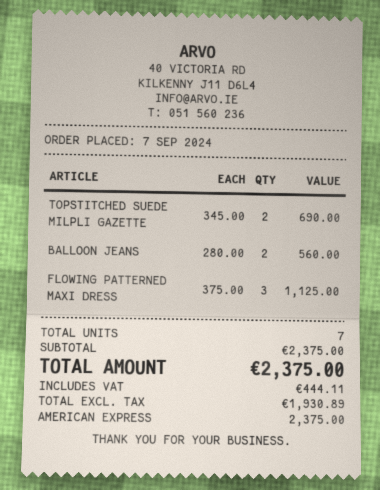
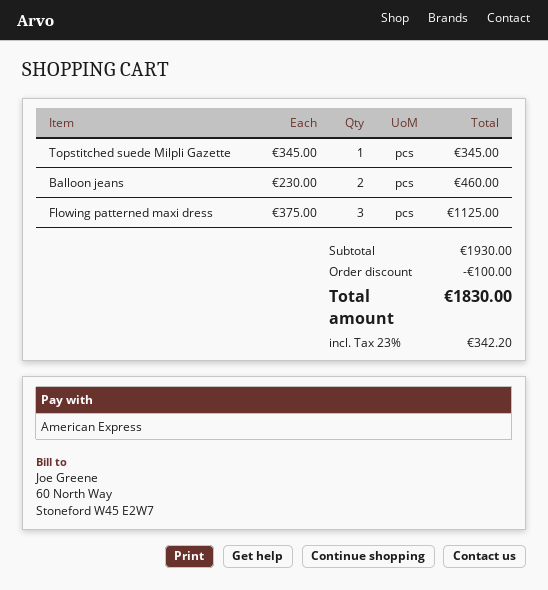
TOPSTITCHED SUEDE MILPLI GAZETTE: 2 x 345.00 = 690.00 -> 1 x 345.00 = 345.00
BALLOON JEANS: 2 x 280.00 = 560.00 -> 2 x 230.00 = 460.00
subtotal: 2375.00 -> 1930.00
discount: none -> 100.00
tax: 444.11 -> 342.20
total: 2375.00 -> 1830.00

